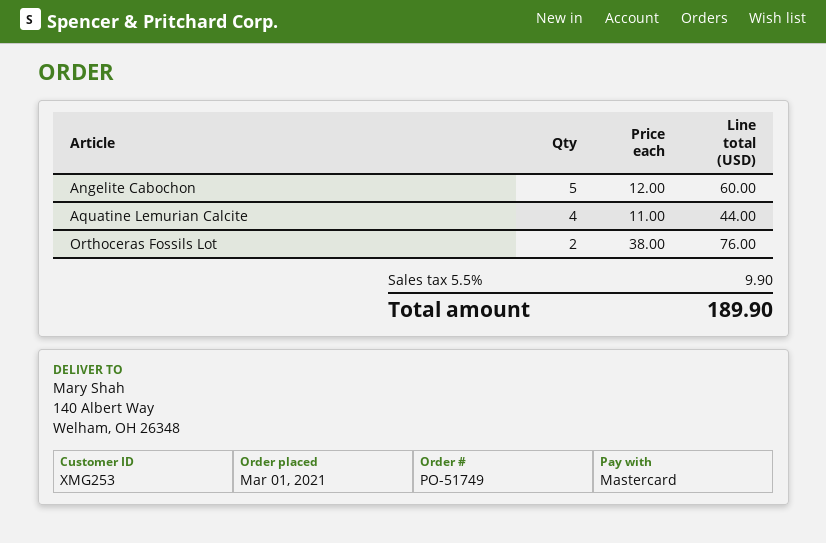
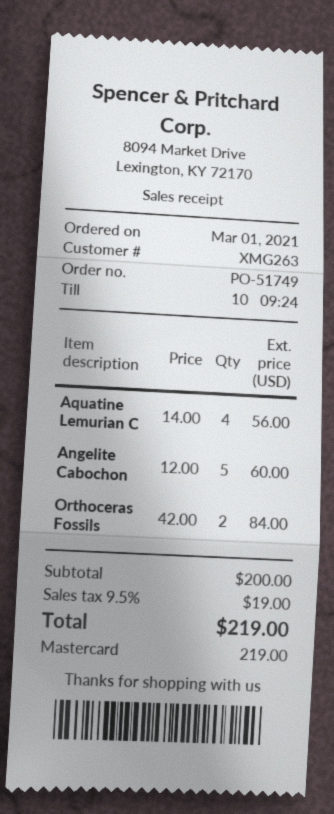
customer number: XMG253 -> XMG263
Aquatine Lemurian Calcite: 4 x 11.00 = 44.00 -> 4 x 14.00 = 56.00
Orthoceras Fossils Lot: 2 x 38.00 = 76.00 -> 2 x 42.00 = 84.00
tax: 5.5% = 9.90 -> 9.5% = 19.00
total: 189.90 -> 219.00

